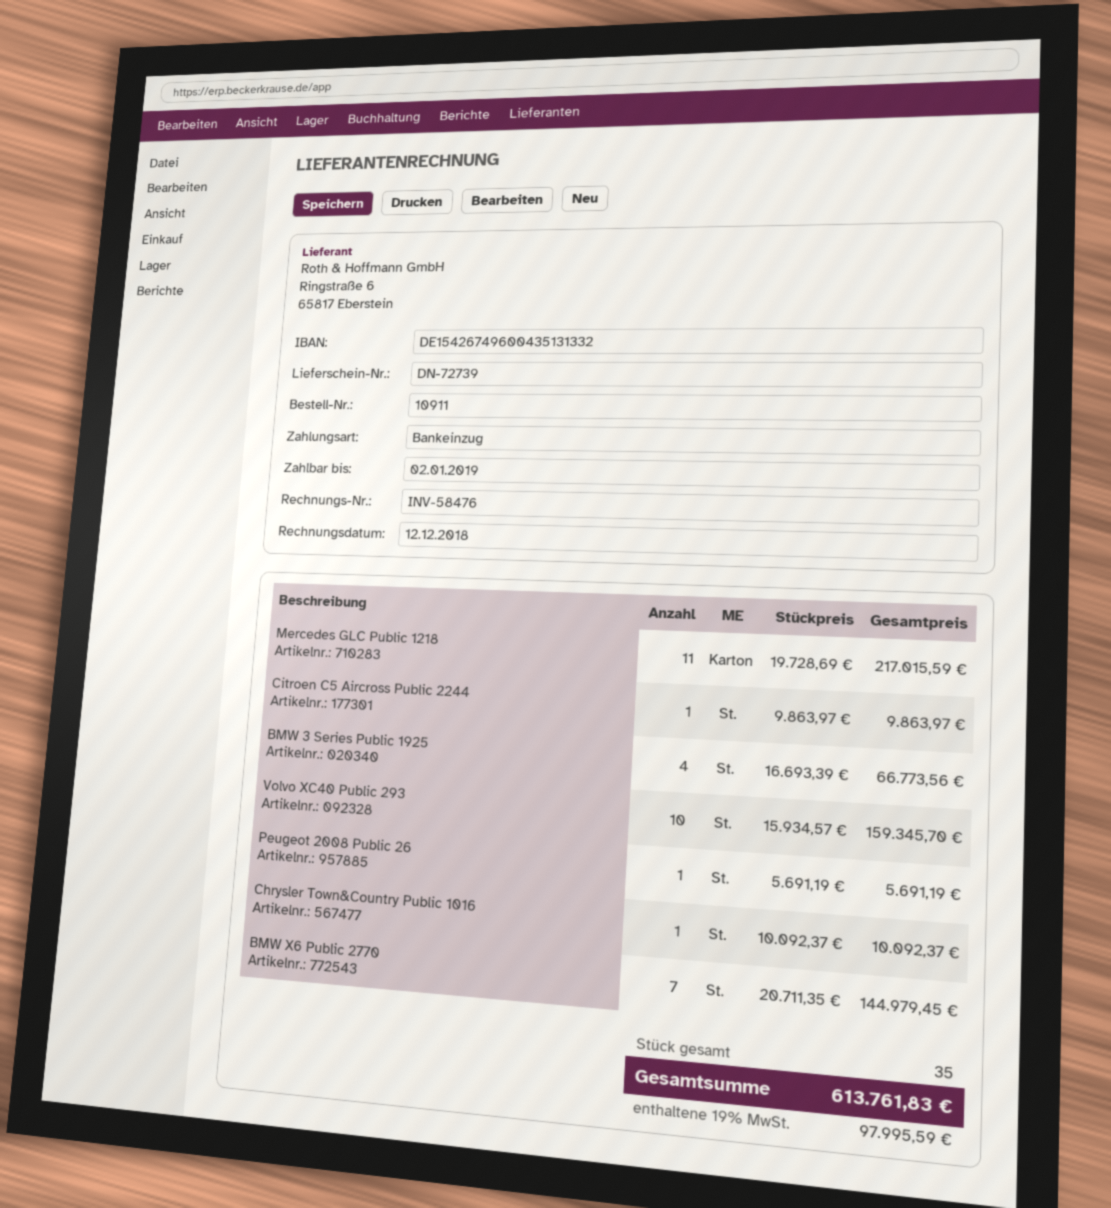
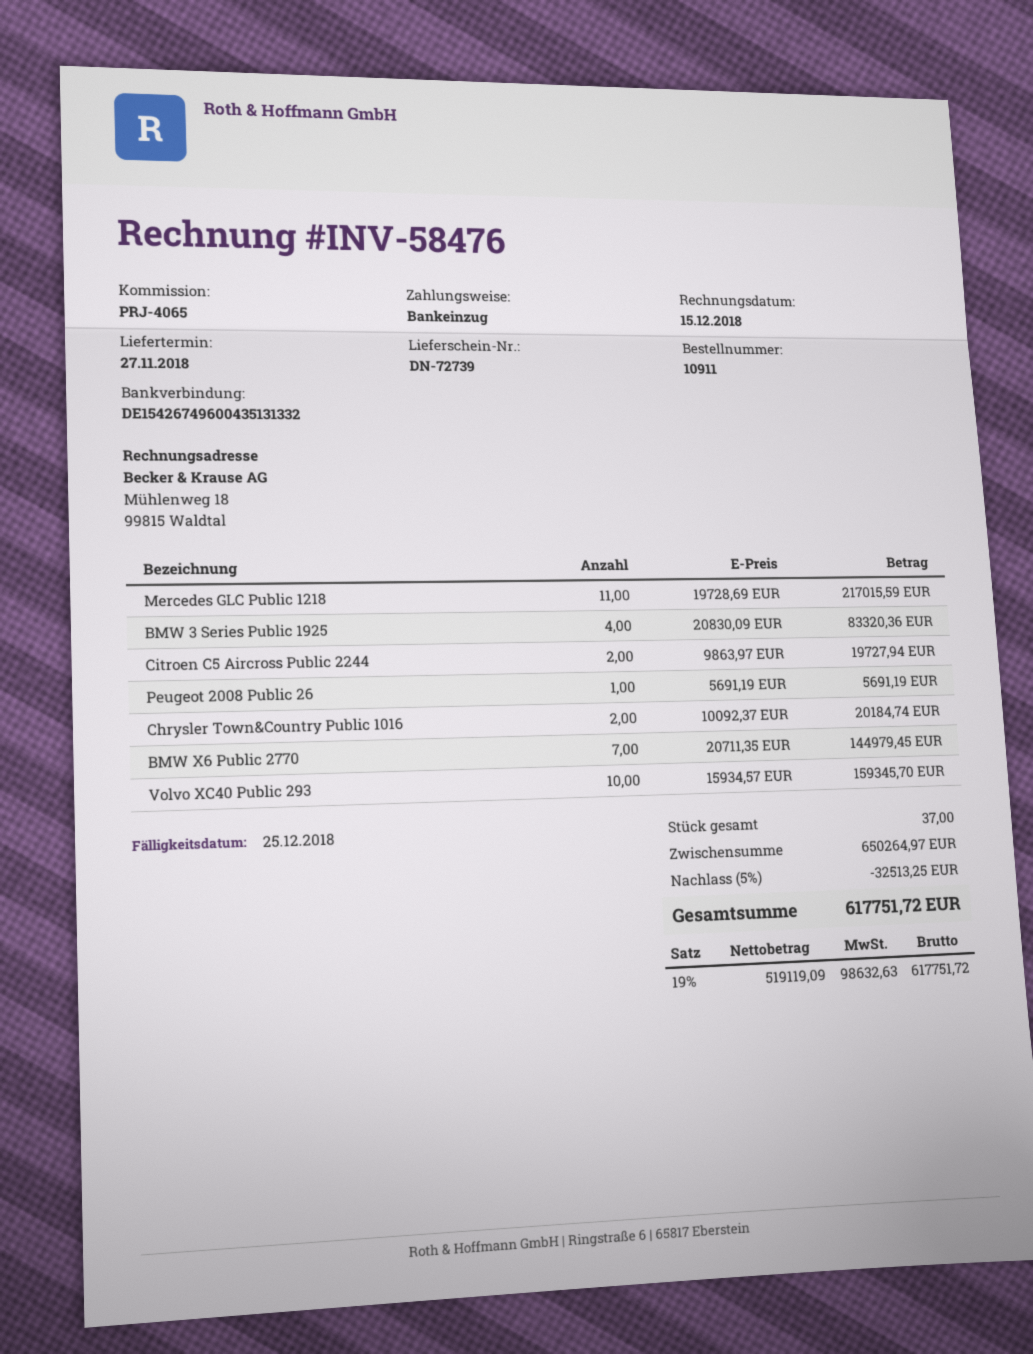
invoice date: 2018-12-12 -> 2018-12-15
due date: 2019-01-02 -> 2018-12-25
Citroen C5 Aircross Public 2244: 1 x 9863.97 = 9863.97 -> 2 x 9863.97 = 19727.94
BMW 3 Series Public 1925: 4 x 16693.39 = 66773.56 -> 4 x 20830.09 = 83320.36
Chrysler Town&Country Public 1016: 1 x 10092.37 = 10092.37 -> 2 x 10092.37 = 20184.74
total quantity: 35 -> 37
discount: none -> 5% = 32513.25
tax: 19% = 97995.59 -> 19% = 98632.63
total: 613761.83 -> 617751.72

